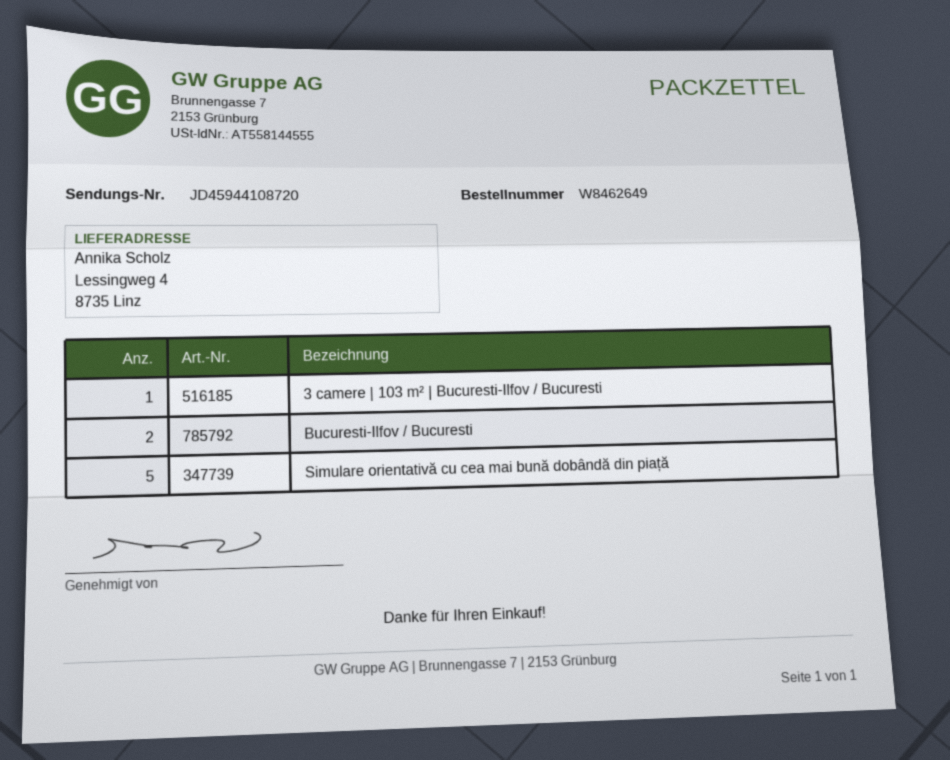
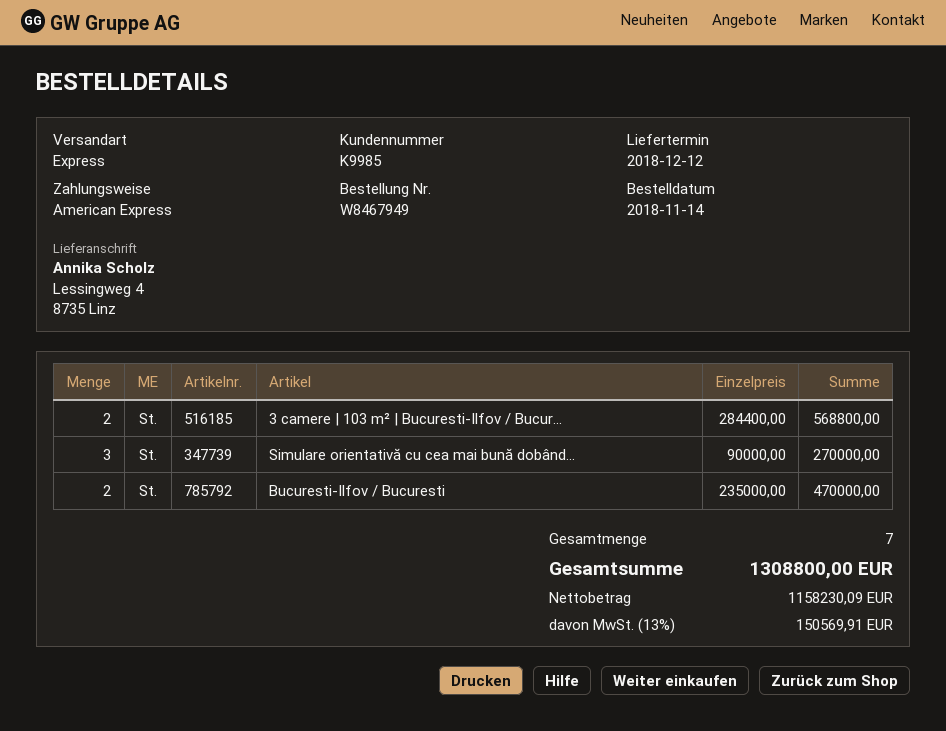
order number: W8462649 -> W8467949
3 camere | 103 m² | Bucuresti-Ilfov / Bucuresti: 1 -> 2
Simulare orientativă cu cea mai bună dobândă din piață: 5 -> 3

